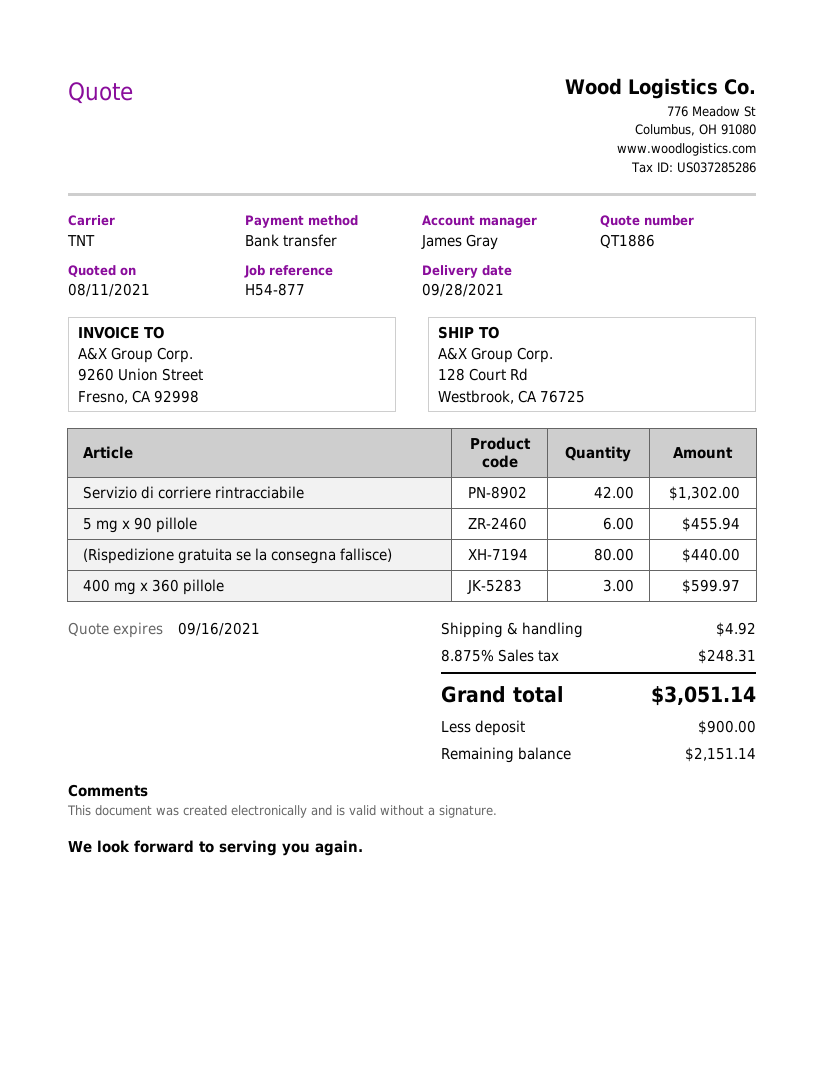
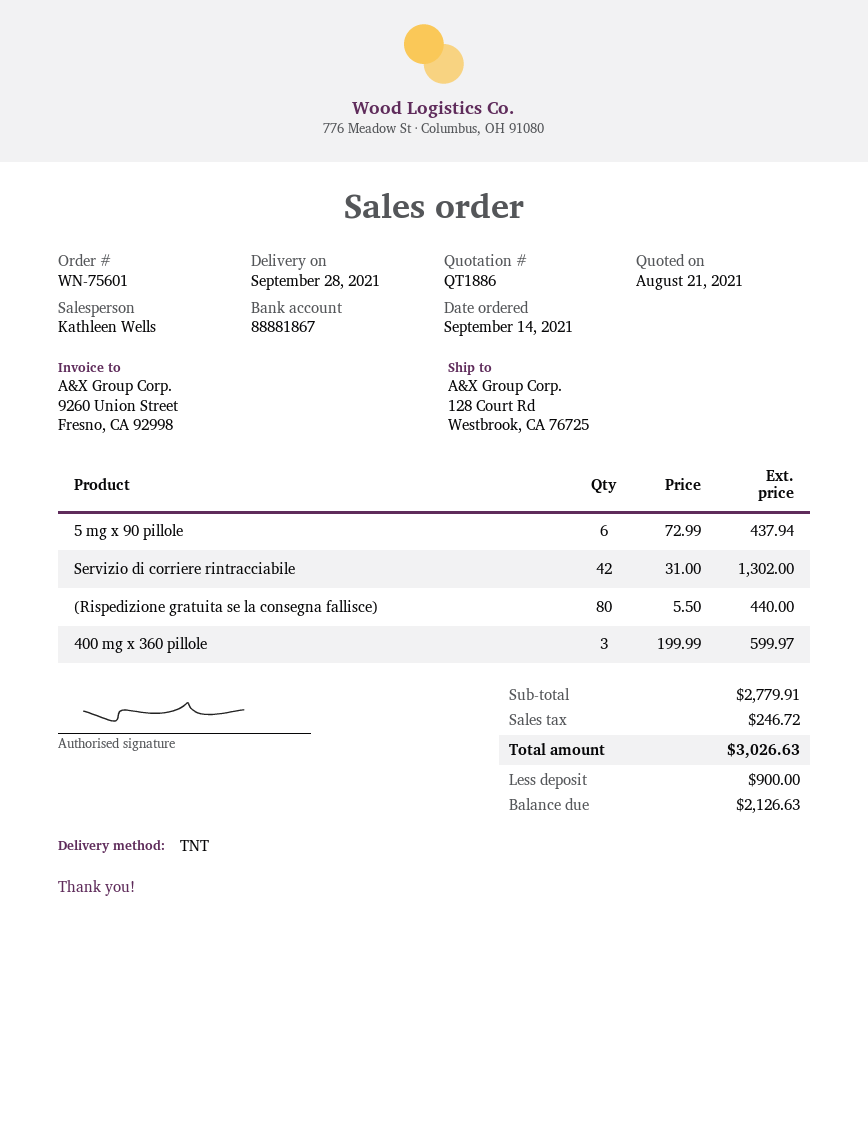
quote date: 2021-08-11 -> 2021-08-21
sales rep: James Gray -> Kathleen Wells
5 mg x 90 pillole: 6 for 455.94 -> 6 for 437.94
shipping: 4.92 -> none
tax: 248.31 -> 246.72
total: 3051.14 -> 3026.63
balance: 2151.14 -> 2126.63

